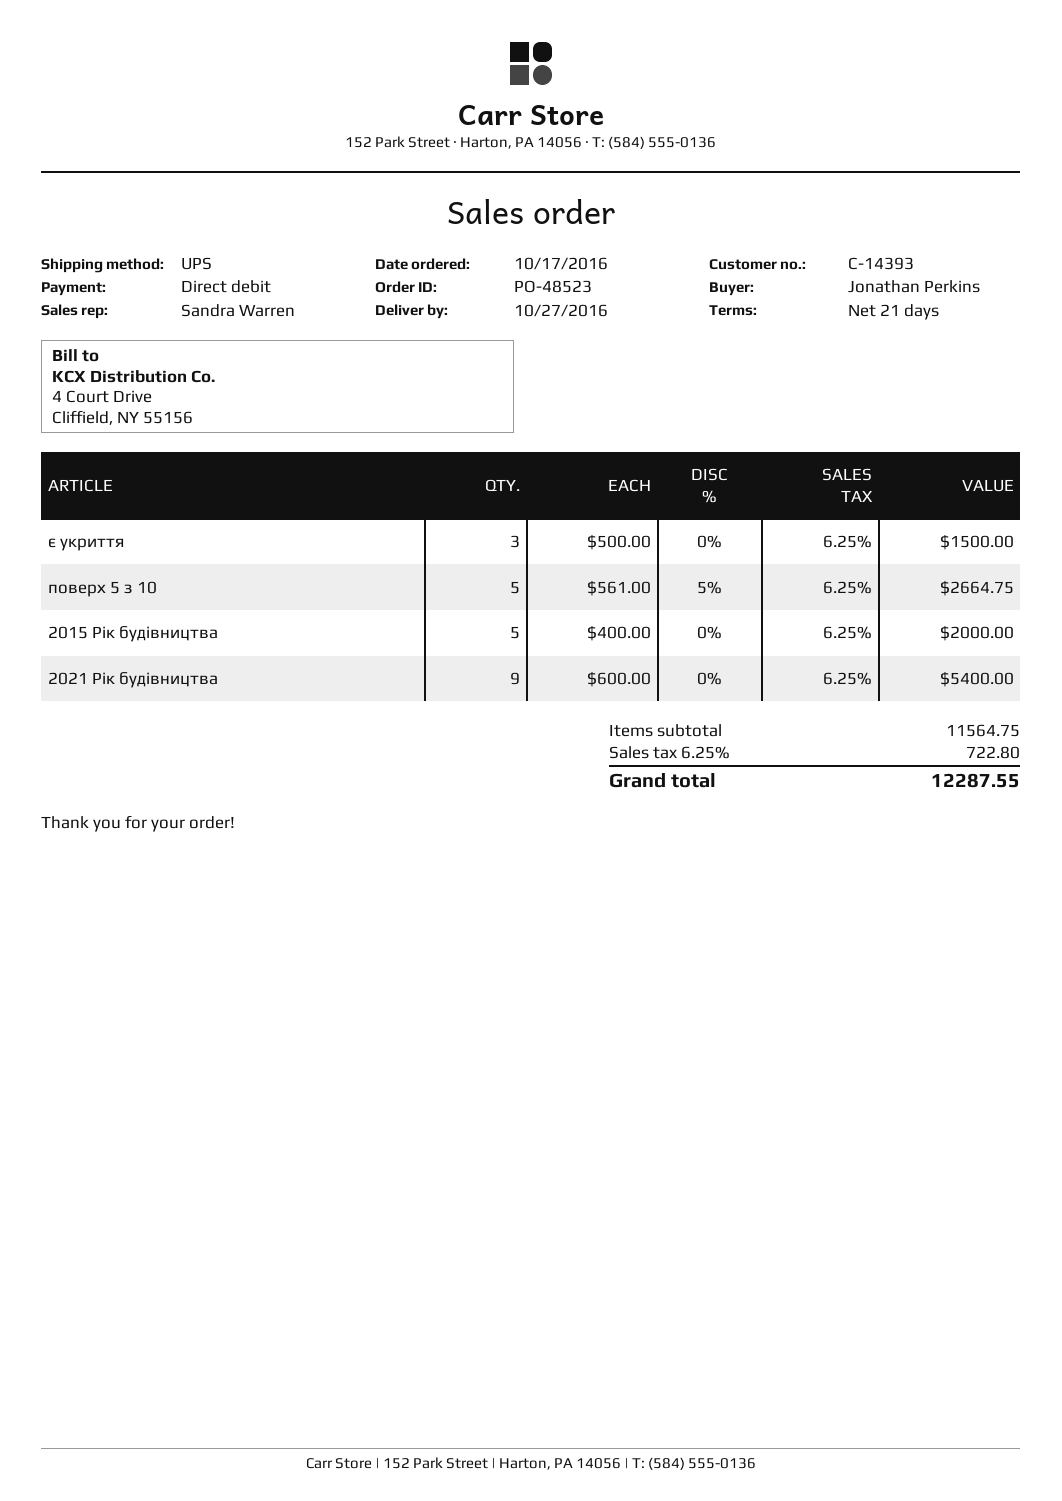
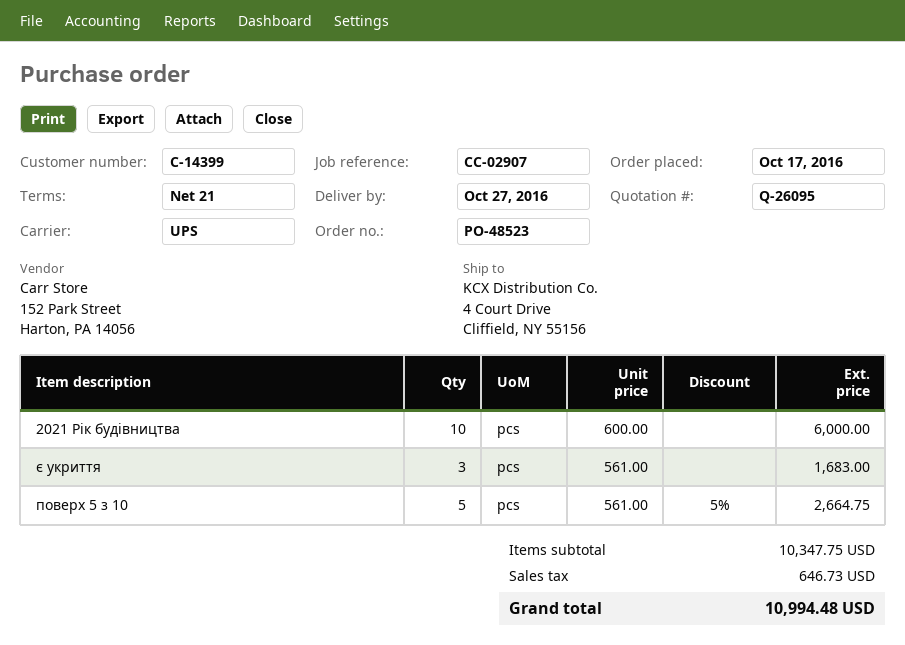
customer number: C-14393 -> C-14399
є укриття: 3 x 500.00 = 1500.00 -> 3 x 561.00 = 1683.00
2015 Рік будівництва: 5 x 400.00 = 2000.00 -> none
2021 Рік будівництва: 9 x 600.00 = 5400.00 -> 10 x 600.00 = 6000.00
subtotal: 11564.75 -> 10347.75
tax: 722.80 -> 646.73
total: 12287.55 -> 10994.48

